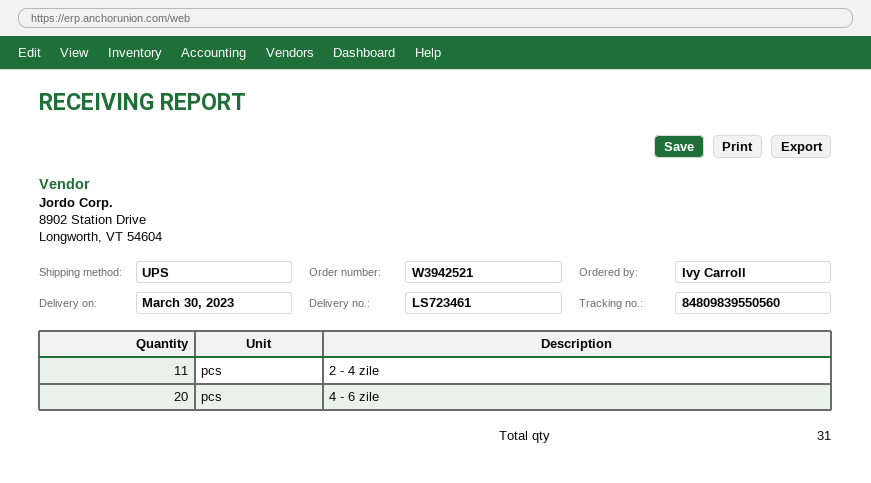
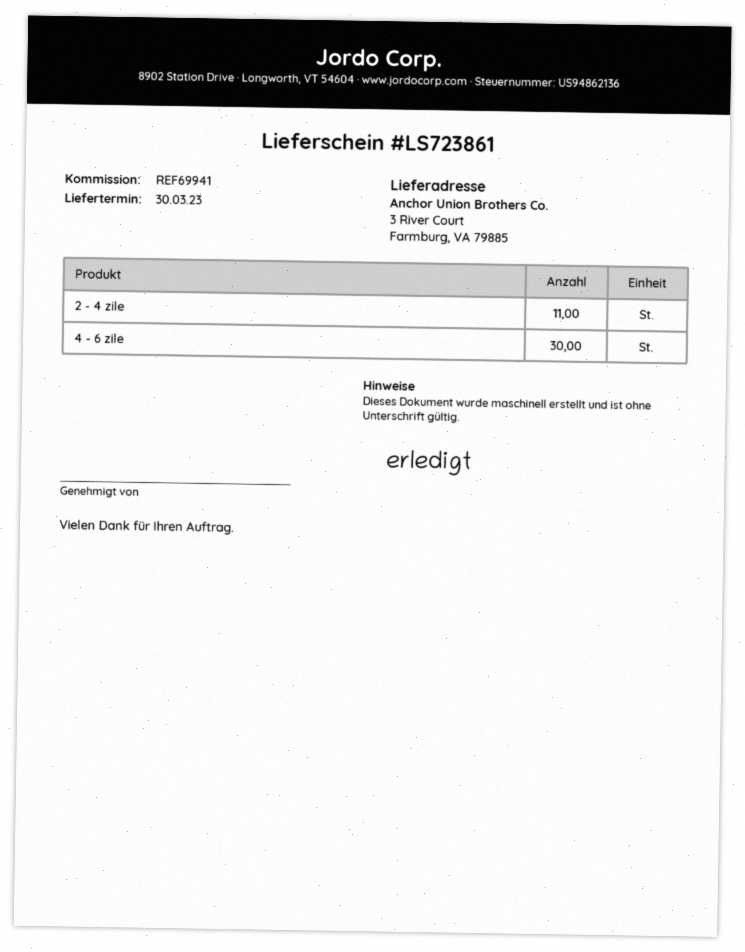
delivery note number: LS723461 -> LS723861
4 - 6 zile: 20 -> 30

